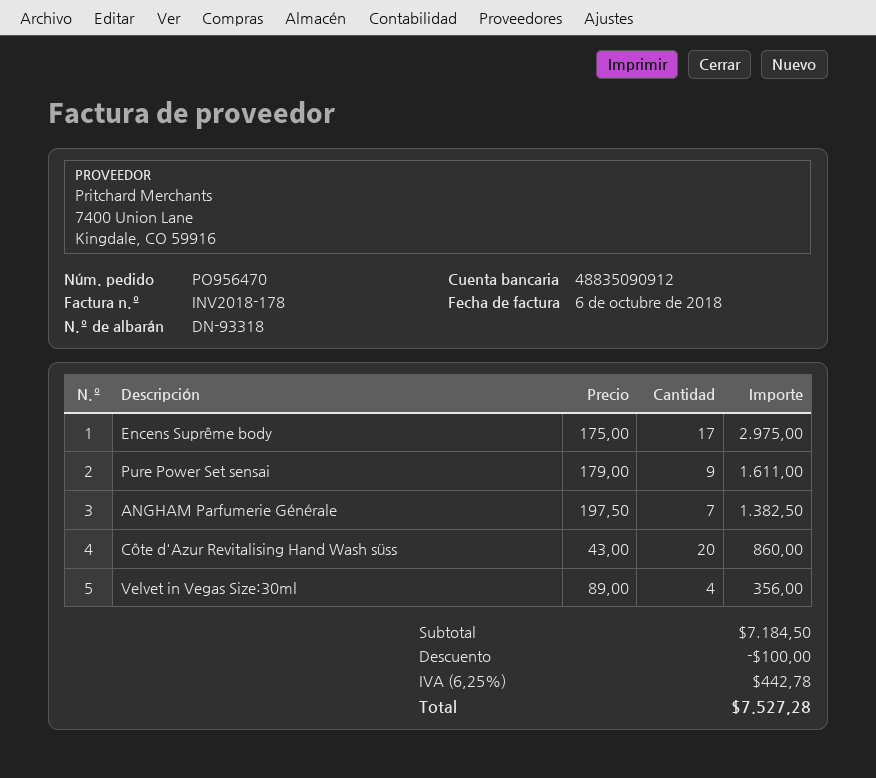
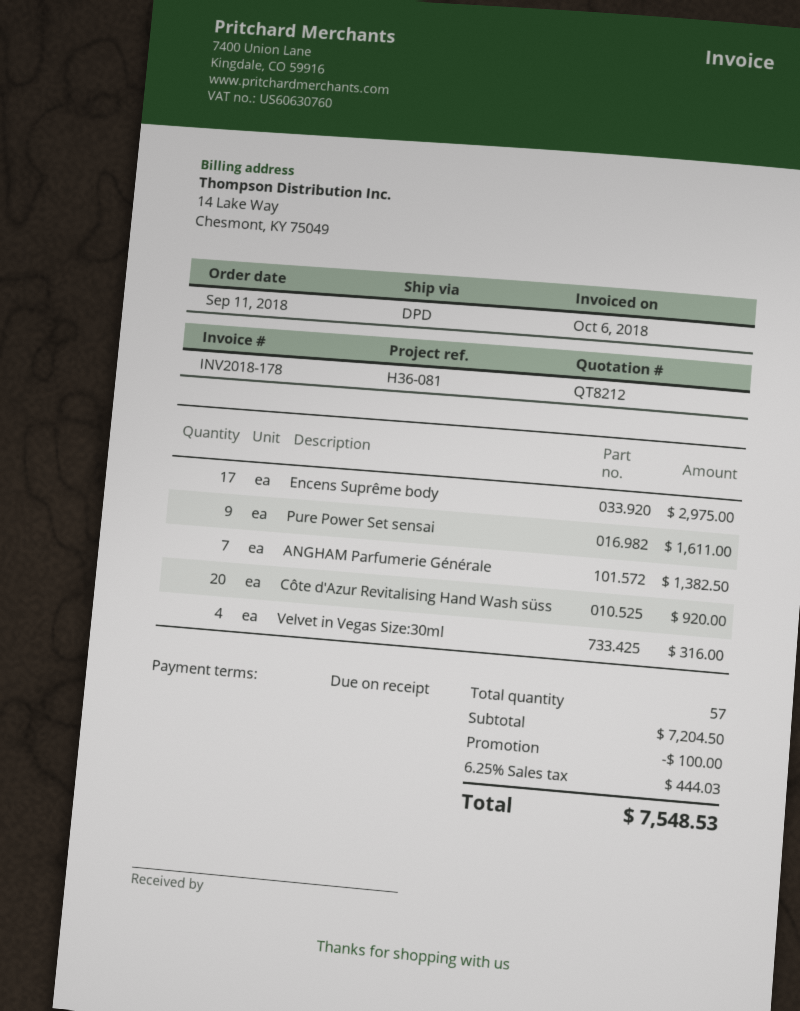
Côte d'Azur Revitalising Hand Wash süss: 20 for 860.00 -> 20 for 920.00
Velvet in Vegas Size:30ml: 4 for 356.00 -> 4 for 316.00
subtotal: 7184.50 -> 7204.50
tax: 6.25% = 442.78 -> 6.25% = 444.03
total: 7527.28 -> 7548.53

